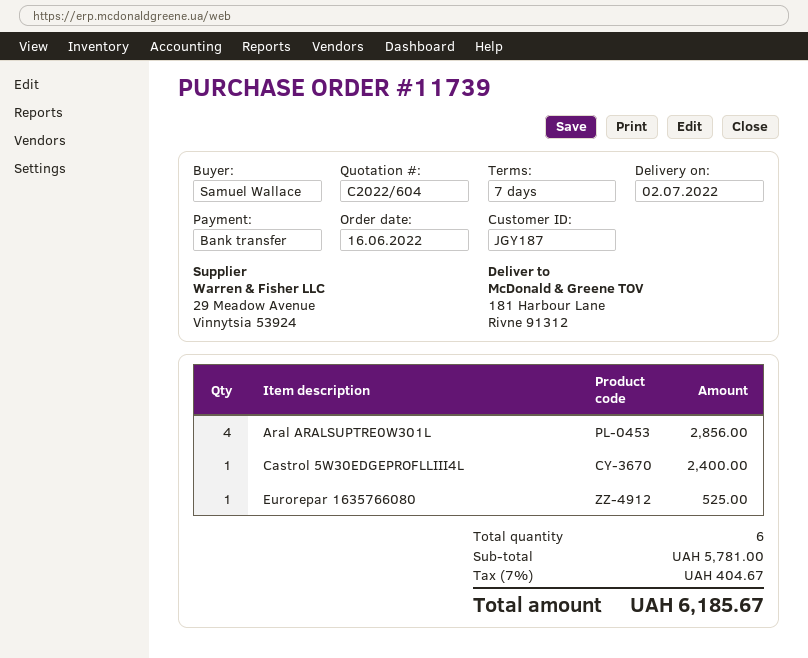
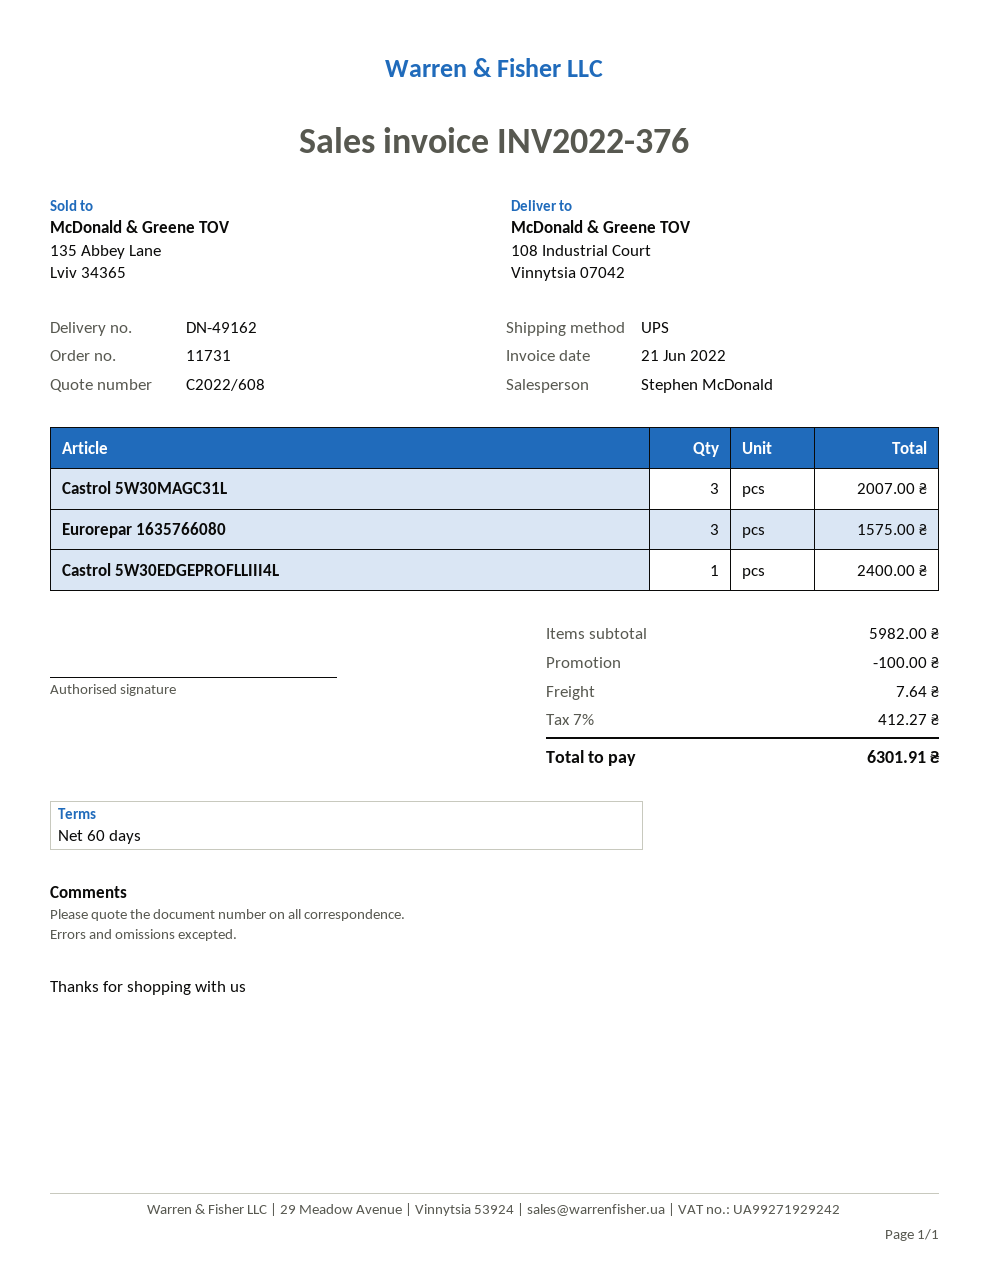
quote number: C2022/604 -> C2022/608
order number: 11739 -> 11731
payment terms: 7 days -> 60 days
ship to: 181 Harbour Lane, Rivne 91312 -> 108 Industrial Court, Vinnytsia 07042
Aral ARALSUPTRE0W301L: 4 for 2856.00 -> none
Eurorepar 1635766080: 1 for 525.00 -> 3 for 1575.00
Castrol 5W30MAGC31L: none -> 3 for 2007.00
subtotal: 5781.00 -> 5982.00
discount: none -> 100.00
shipping: none -> 7.64
tax: 7% = 404.67 -> 7% = 412.27
total: 6185.67 -> 6301.91

